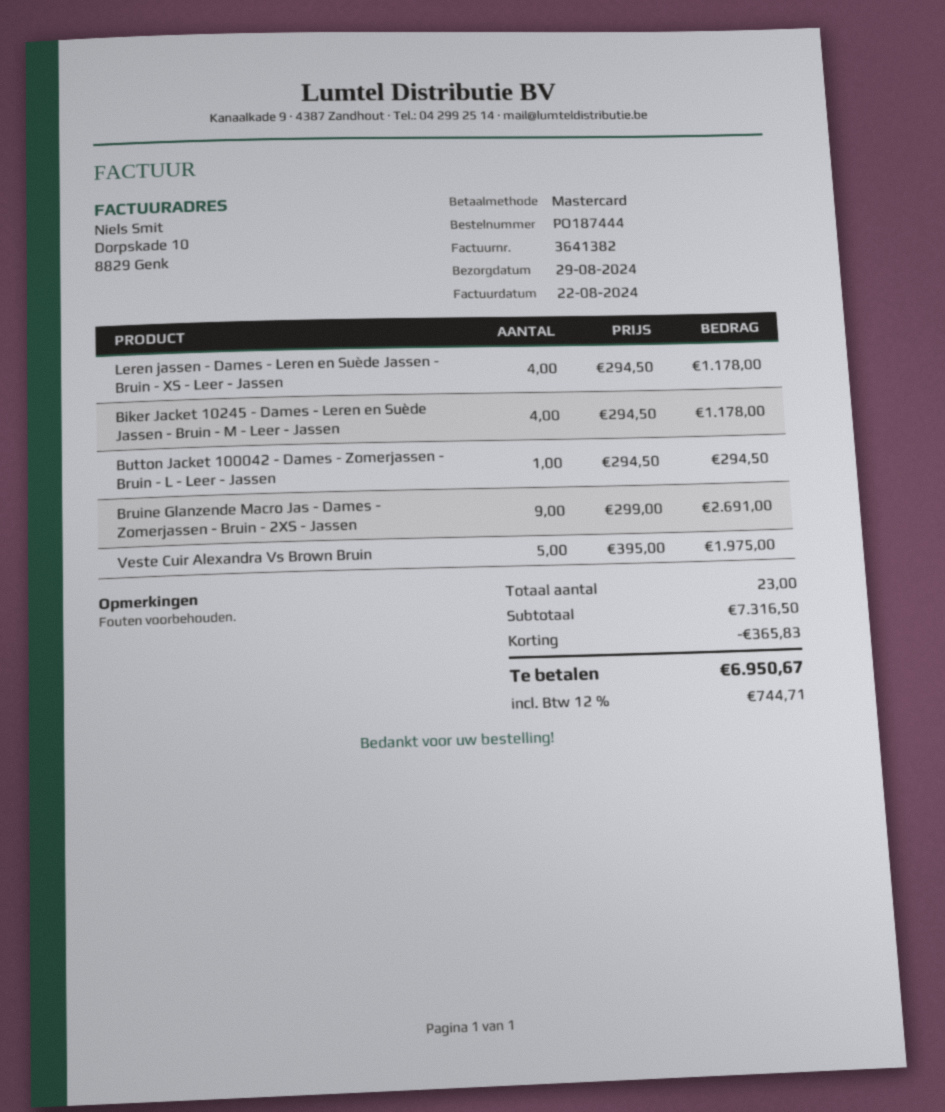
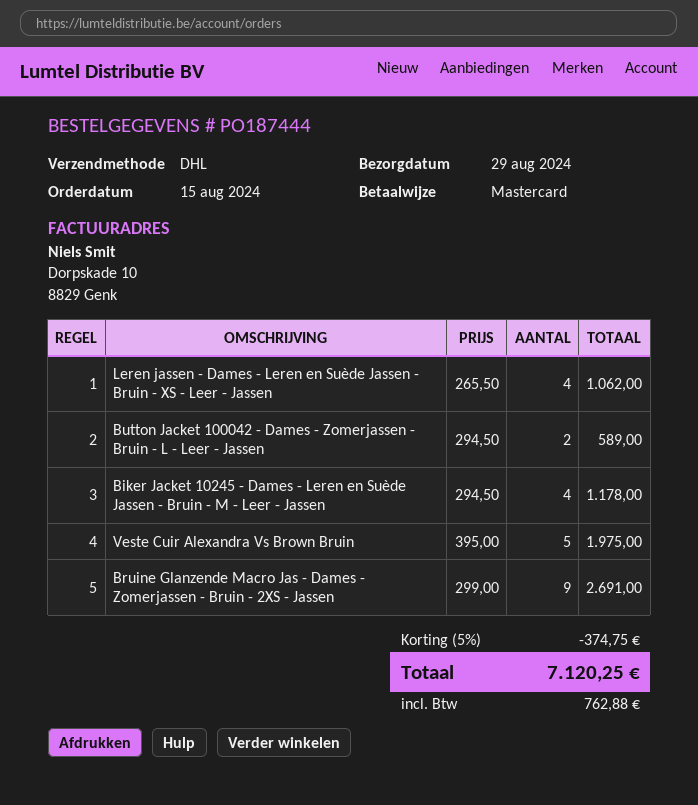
Leren jassen - Dames - Leren en Suède Jassen - Bruin - XS - Leer - Jassen: 4 x 294.50 = 1178.00 -> 4 x 265.50 = 1062.00
Button Jacket 100042 - Dames - Zomerjassen - Bruin - L - Leer - Jassen: 1 x 294.50 = 294.50 -> 2 x 294.50 = 589.00
discount: 365.83 -> 374.75
tax: 744.71 -> 762.88
total: 6950.67 -> 7120.25

